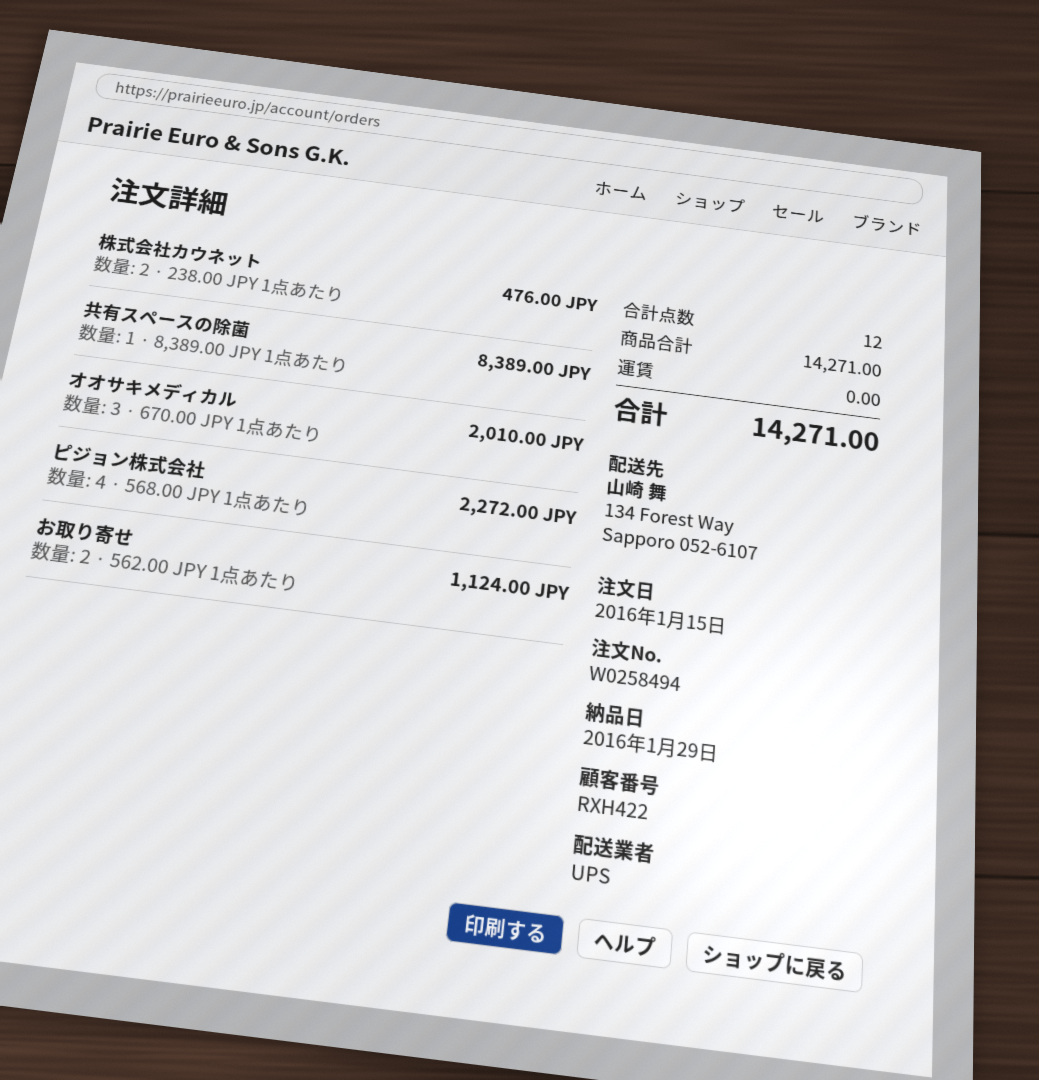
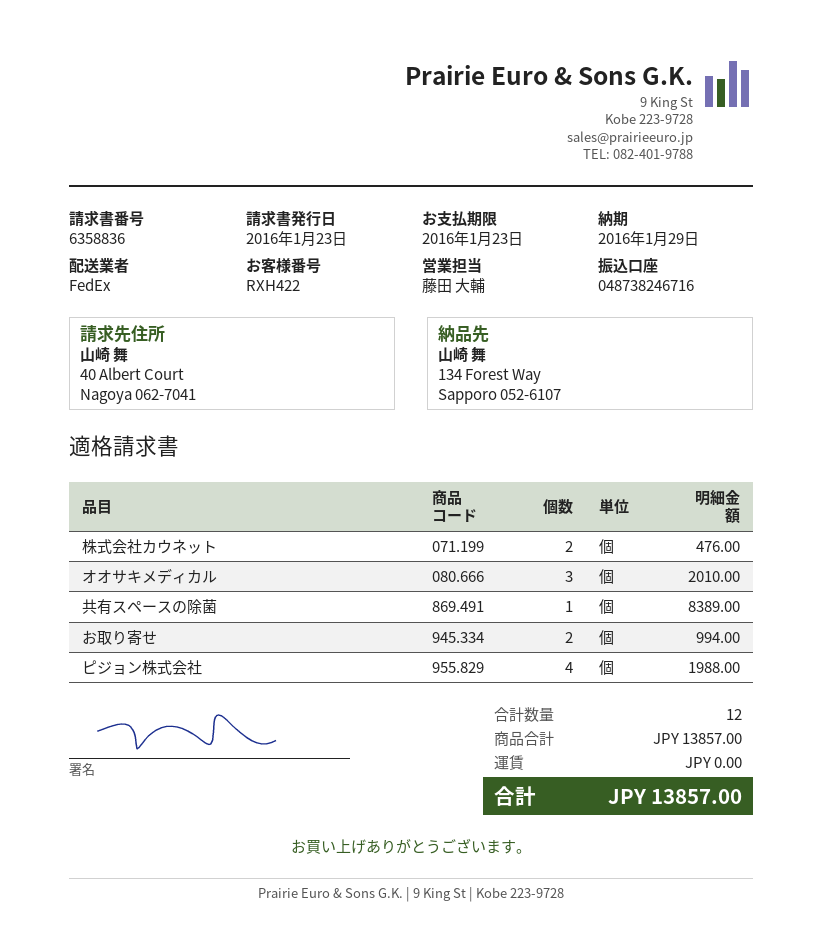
shipping method: UPS -> FedEx
ピジョン株式会社: 4 for 2272.00 -> 4 for 1988.00
お取り寄せ: 2 for 1124.00 -> 2 for 994.00
subtotal: 14271.00 -> 13857.00
total: 14271.00 -> 13857.00

